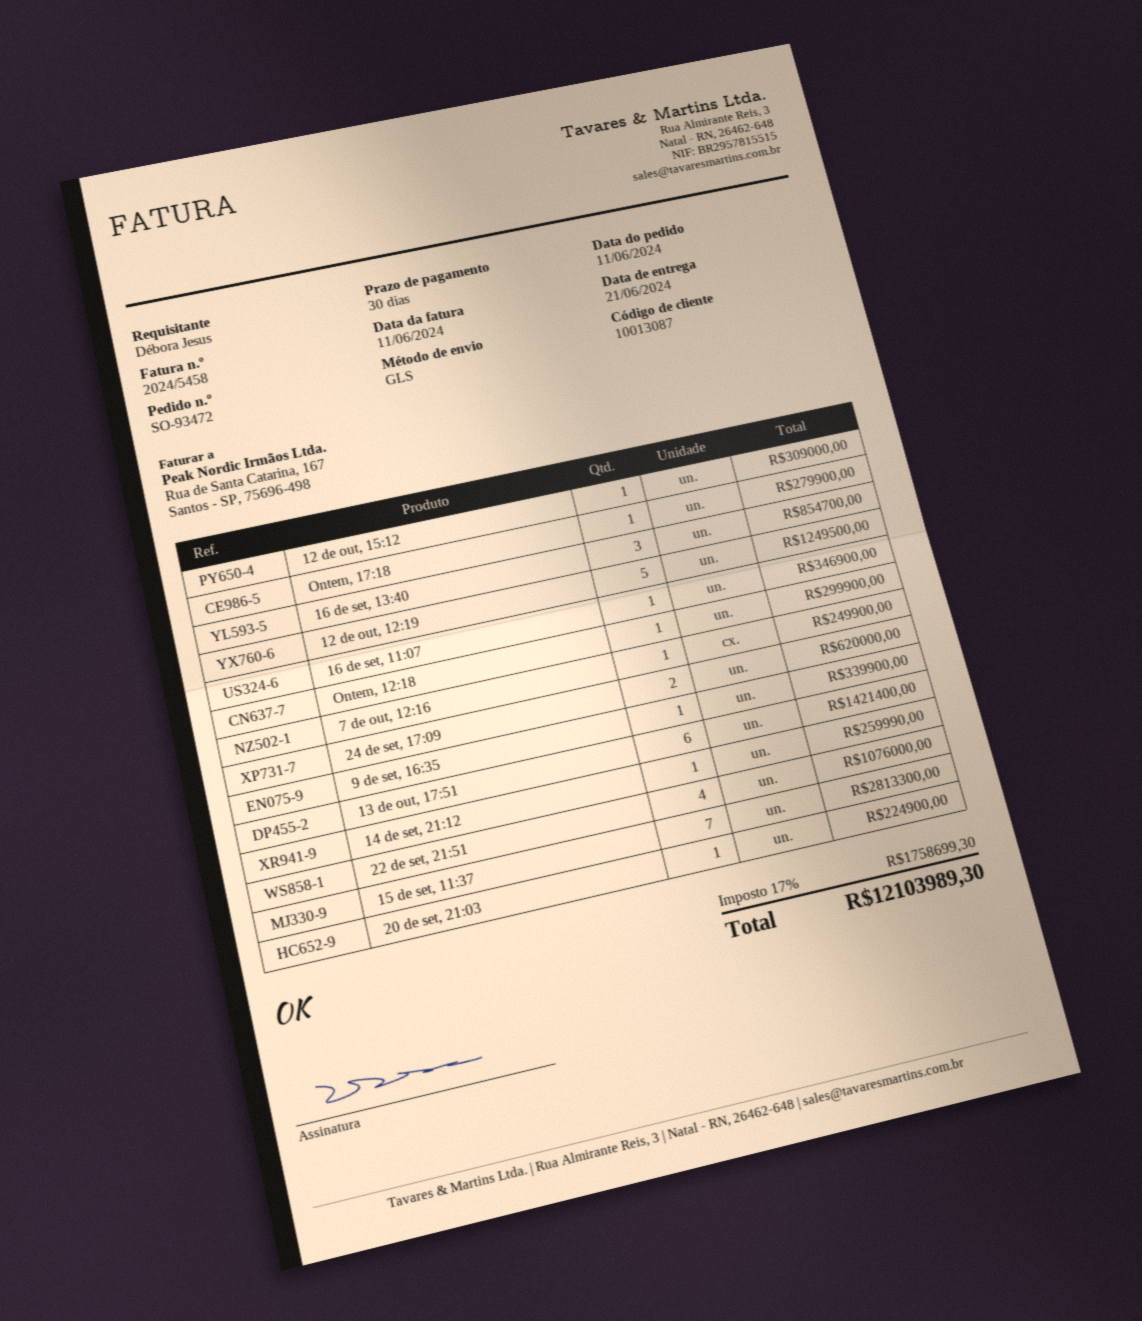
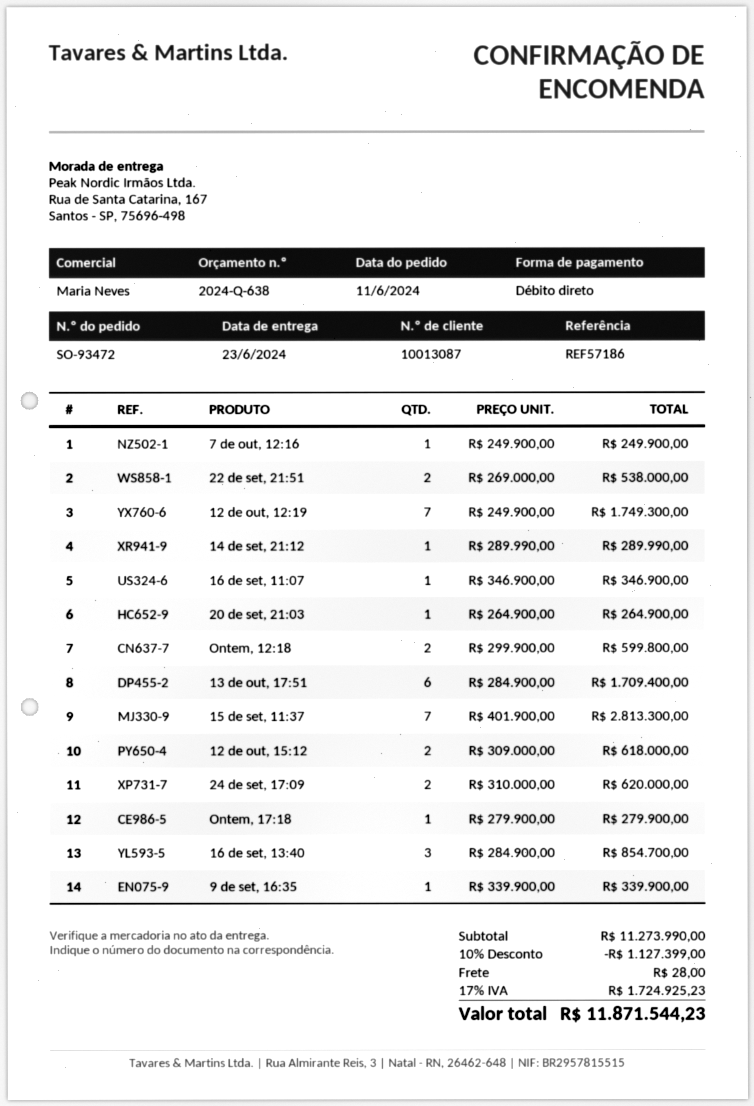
delivery date: 2024-06-21 -> 2024-06-23
12 de out, 15:12: 1 for 309000.00 -> 2 for 618000.00
12 de out, 12:19: 5 for 1249500.00 -> 7 for 1749300.00
Ontem, 12:18: 1 for 299900.00 -> 2 for 599800.00
13 de out, 17:51: 6 for 1421400.00 -> 6 for 1709400.00
14 de set, 21:12: 1 for 259990.00 -> 1 for 289990.00
22 de set, 21:51: 4 for 1076000.00 -> 2 for 538000.00
20 de set, 21:03: 1 for 224900.00 -> 1 for 264900.00
discount: none -> 10% = 1127399.00
shipping: none -> 28.00
tax: 17% = 1758699.30 -> 17% = 1724925.23
total: 12103989.30 -> 11871544.23

